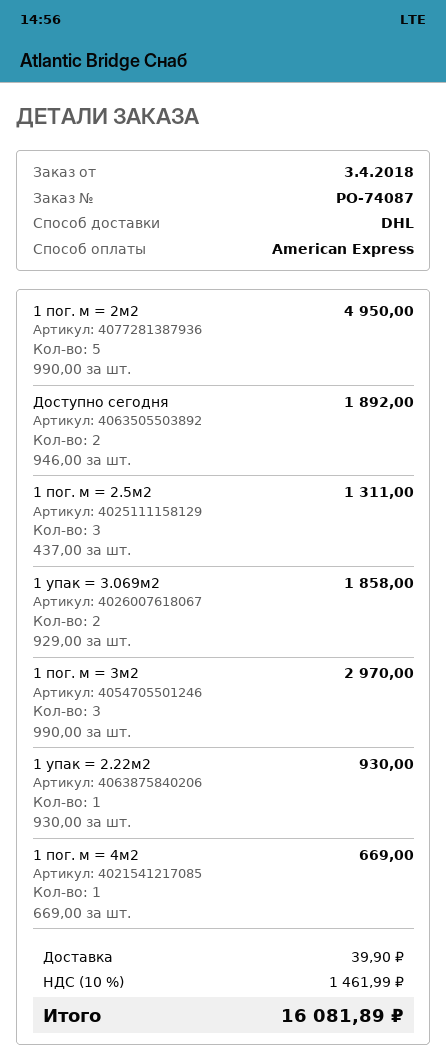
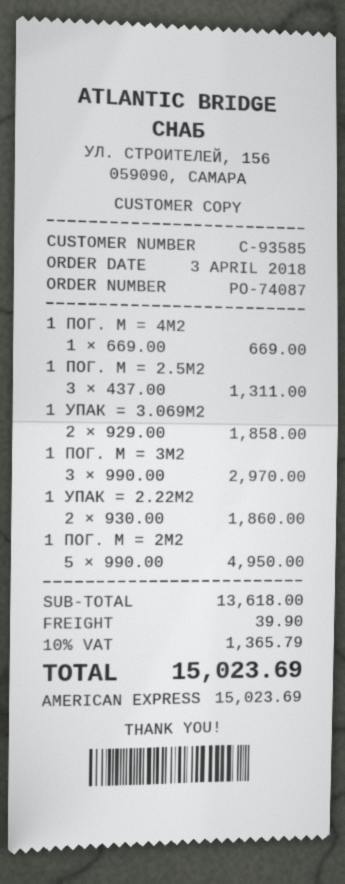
Доступно сегодня: 2 x 946.00 = 1892.00 -> none
1 упак = 2.22м2: 1 x 930.00 = 930.00 -> 2 x 930.00 = 1860.00
tax: 10% = 1461.99 -> 10% = 1365.79
total: 16081.89 -> 15023.69

